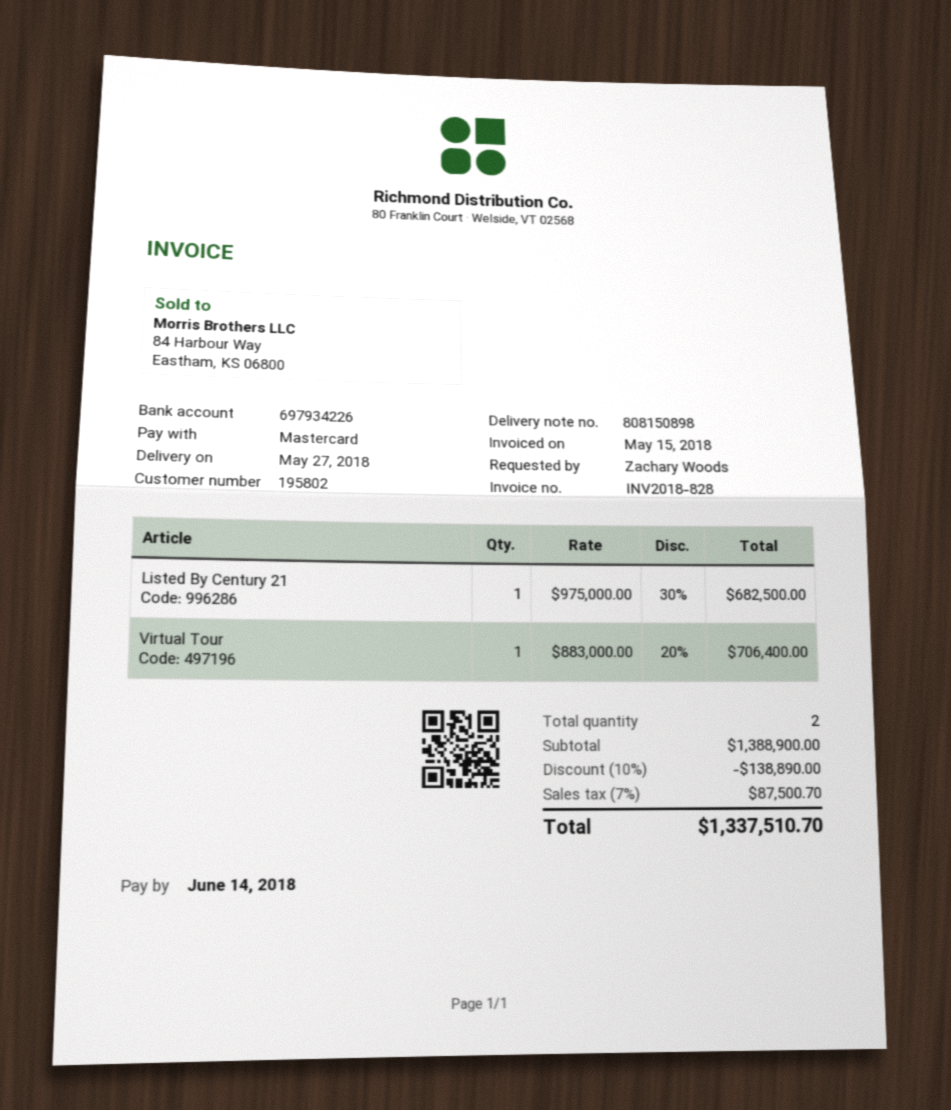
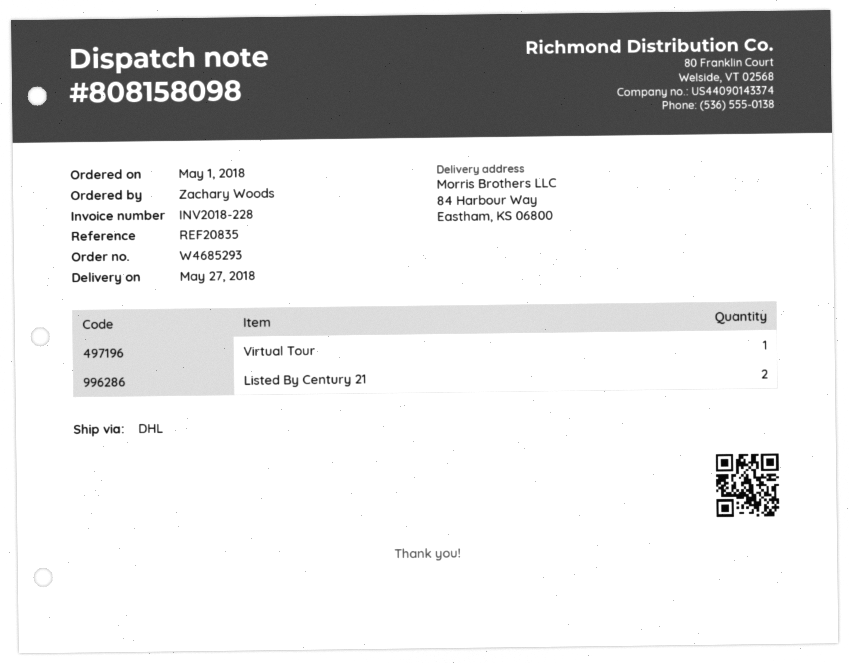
delivery note number: 808150898 -> 808158098
invoice number: INV2018-828 -> INV2018-228
Listed By Century 21: 1 -> 2

